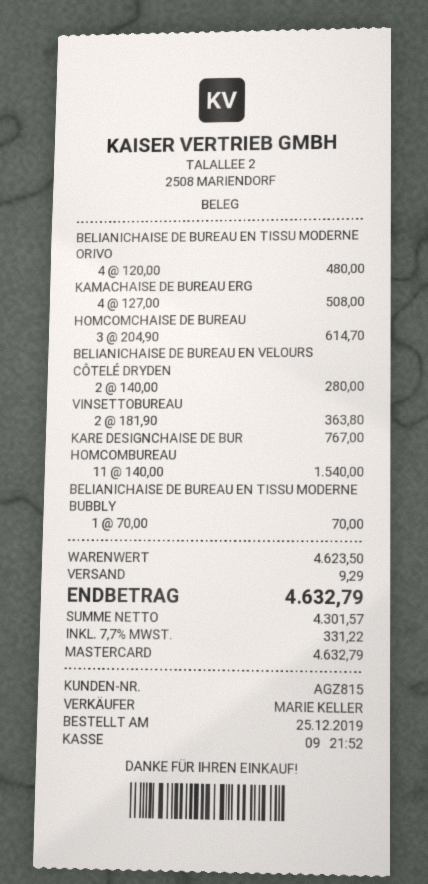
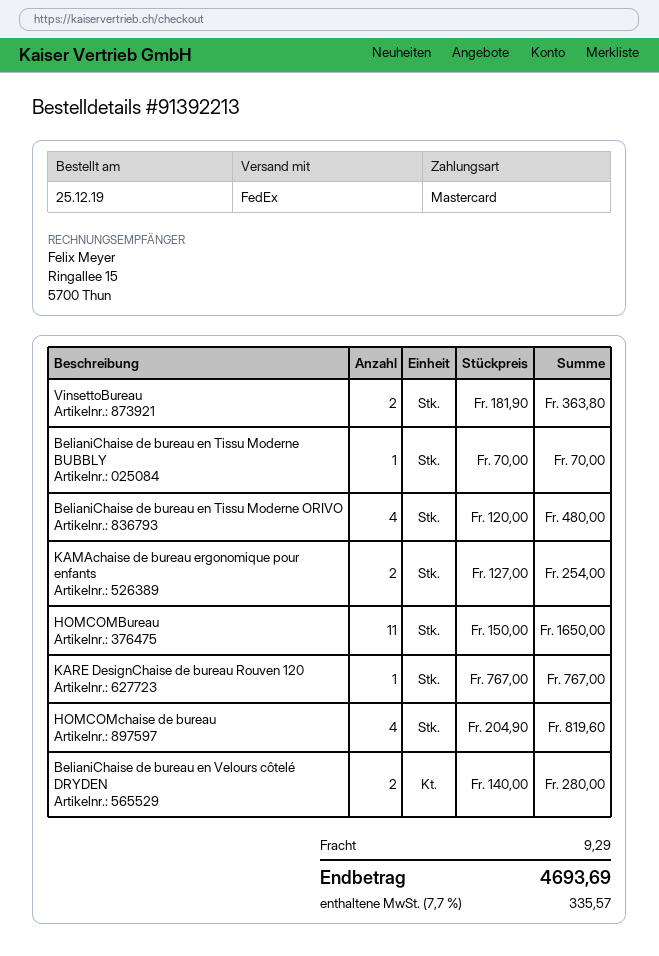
KAMACHAISE DE BUREAU ERG: 4 x 127.00 = 508.00 -> 2 x 127.00 = 254.00
HOMCOMCHAISE DE BUREAU: 3 x 204.90 = 614.70 -> 4 x 204.90 = 819.60
HOMCOMBUREAU: 11 x 140.00 = 1540.00 -> 11 x 150.00 = 1650.00
tax: 7.7% = 331.22 -> 7.7% = 335.57
total: 4632.79 -> 4693.69

